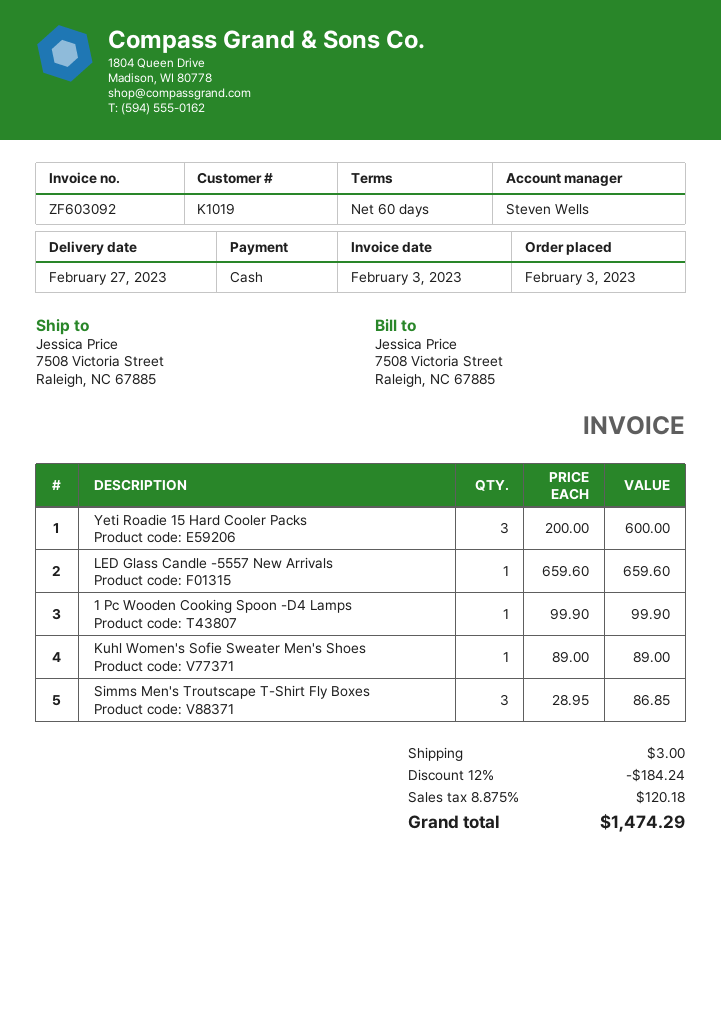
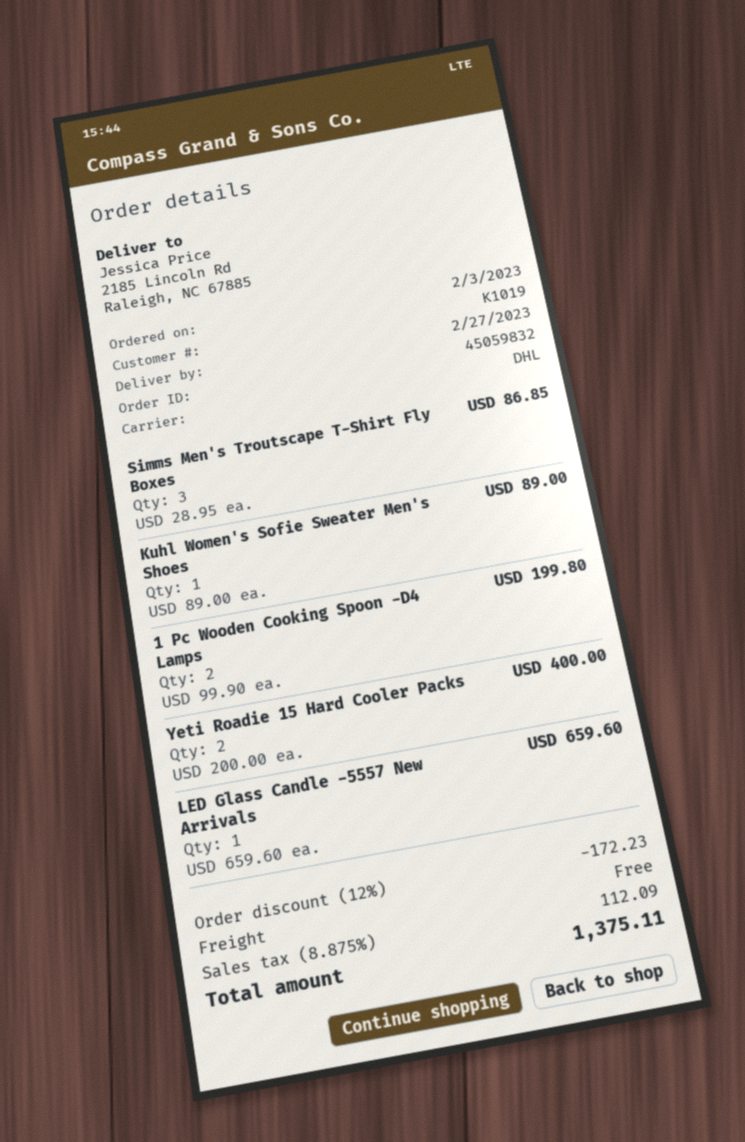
ship to: 7508 Victoria Street, Raleigh, NC 67885 -> 2185 Lincoln Rd, Raleigh, NC 67885
Yeti Roadie 15 Hard Cooler Packs: 3 x 200.00 = 600.00 -> 2 x 200.00 = 400.00
1 Pc Wooden Cooking Spoon -D4 Lamps: 1 x 99.90 = 99.90 -> 2 x 99.90 = 199.80
discount: 12% = 184.24 -> 12% = 172.23
shipping: 3.00 -> 0.00
tax: 8.875% = 120.18 -> 8.875% = 112.09
total: 1474.29 -> 1375.11

